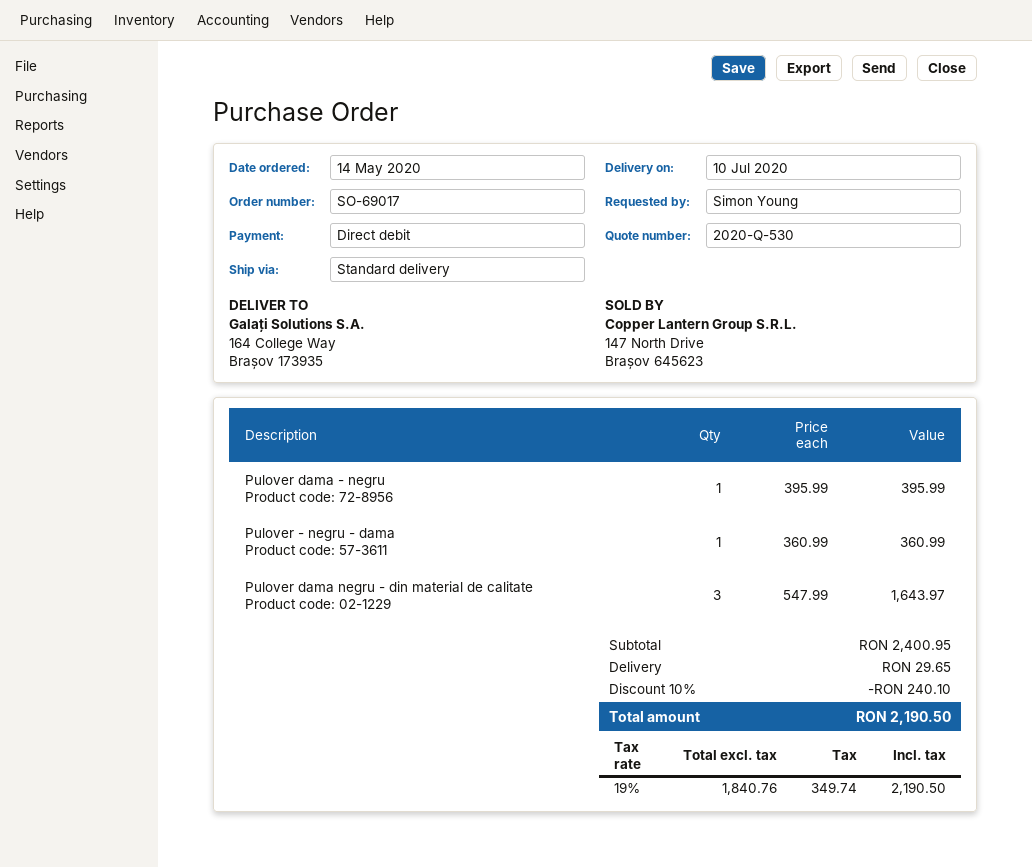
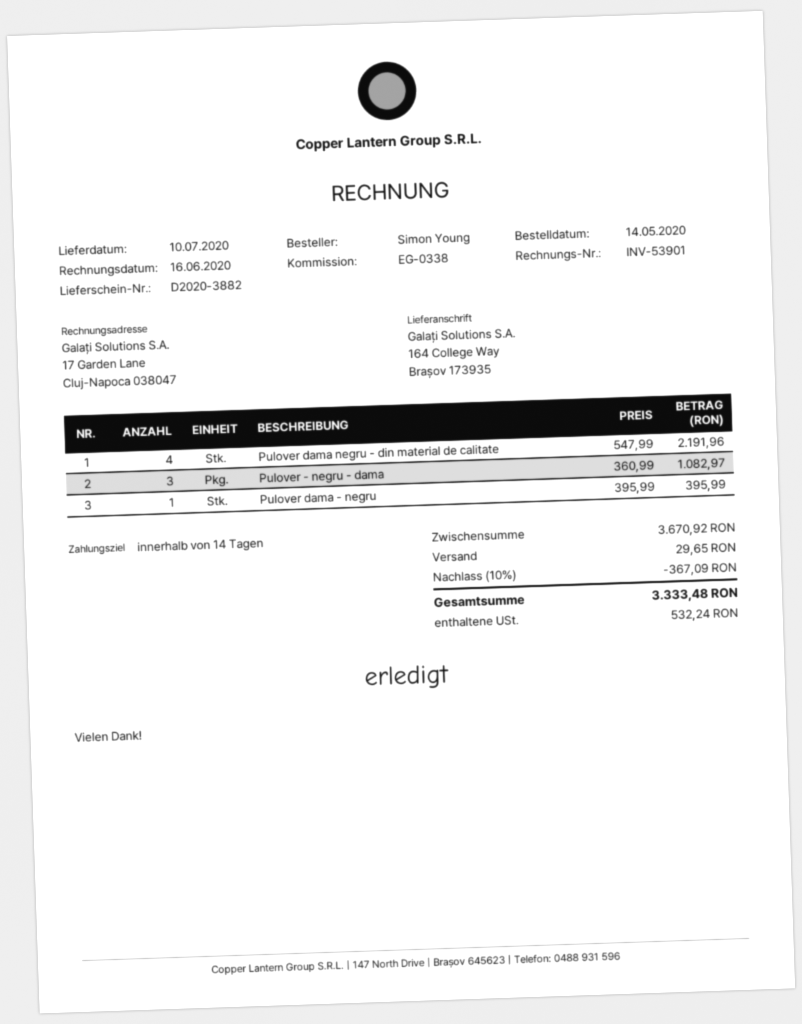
Pulover - negru - dama: 1 x 360.99 = 360.99 -> 3 x 360.99 = 1082.97
Pulover dama negru - din material de calitate: 3 x 547.99 = 1643.97 -> 4 x 547.99 = 2191.96
subtotal: 2400.95 -> 3670.92
discount: 10% = 240.10 -> 10% = 367.09
tax: 349.74 -> 532.24
total: 2190.50 -> 3333.48

